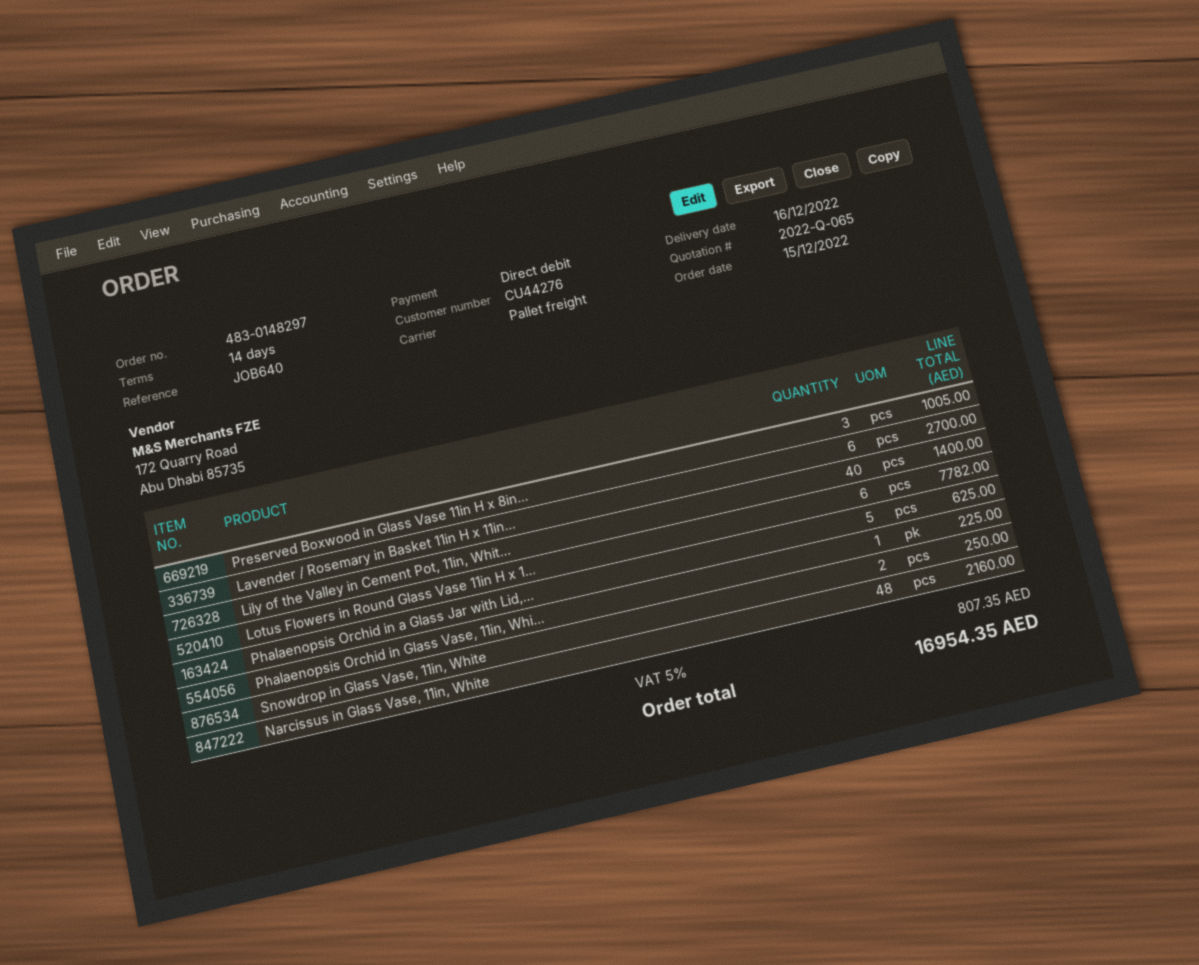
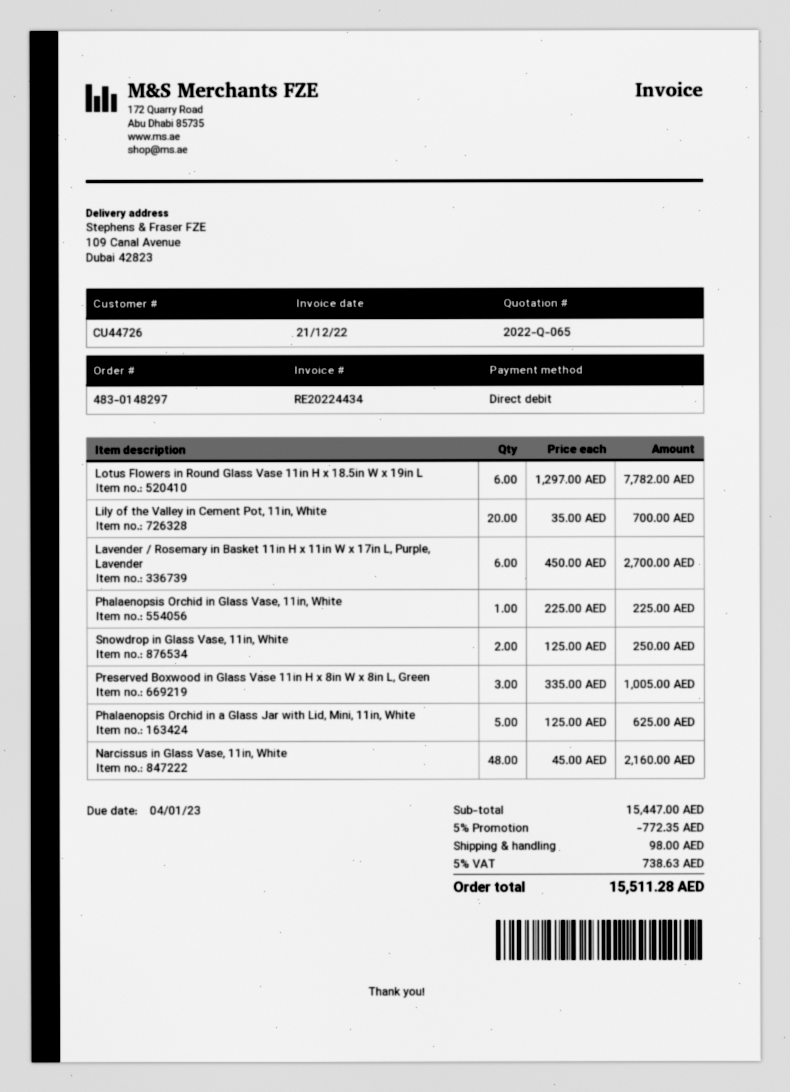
customer number: CU44276 -> CU44726
Lily of the Valley in Cement Pot, 11in, Whit...: 40 for 1400.00 -> 20 for 700.00
discount: none -> 5% = 772.35
shipping: none -> 98.00
tax: 5% = 807.35 -> 5% = 738.63
total: 16954.35 -> 15511.28

